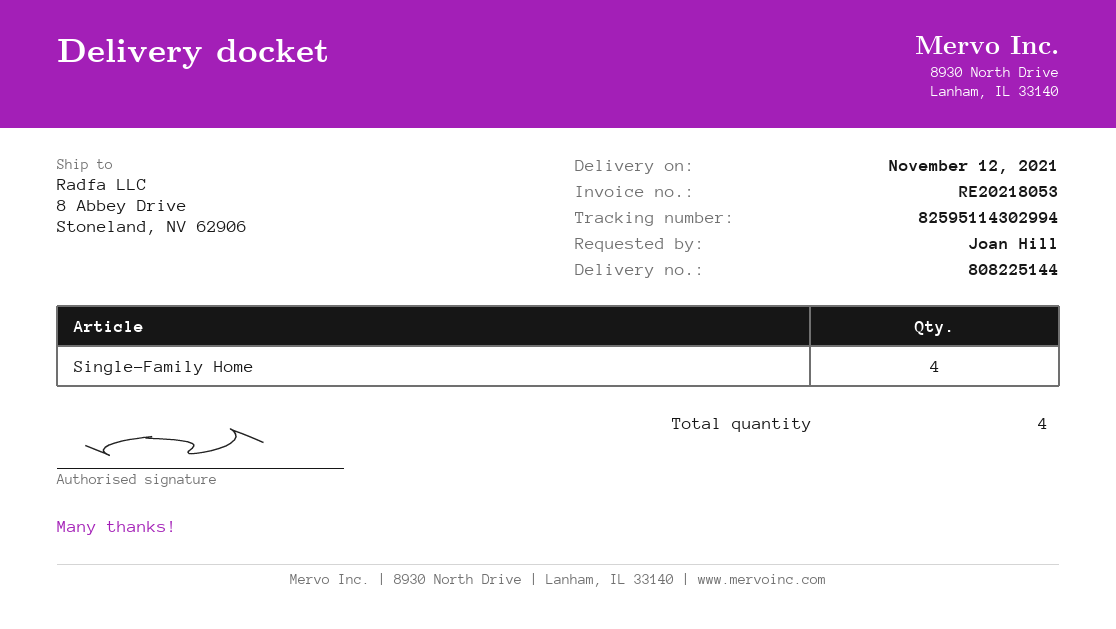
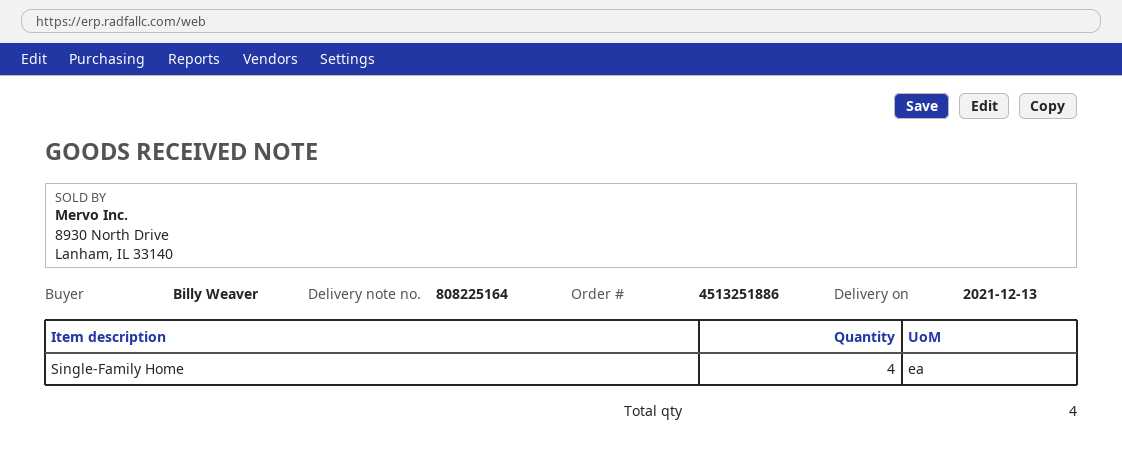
delivery note number: 808225144 -> 808225164
delivery date: 2021-11-12 -> 2021-12-13
ordered by: Joan Hill -> Billy Weaver

